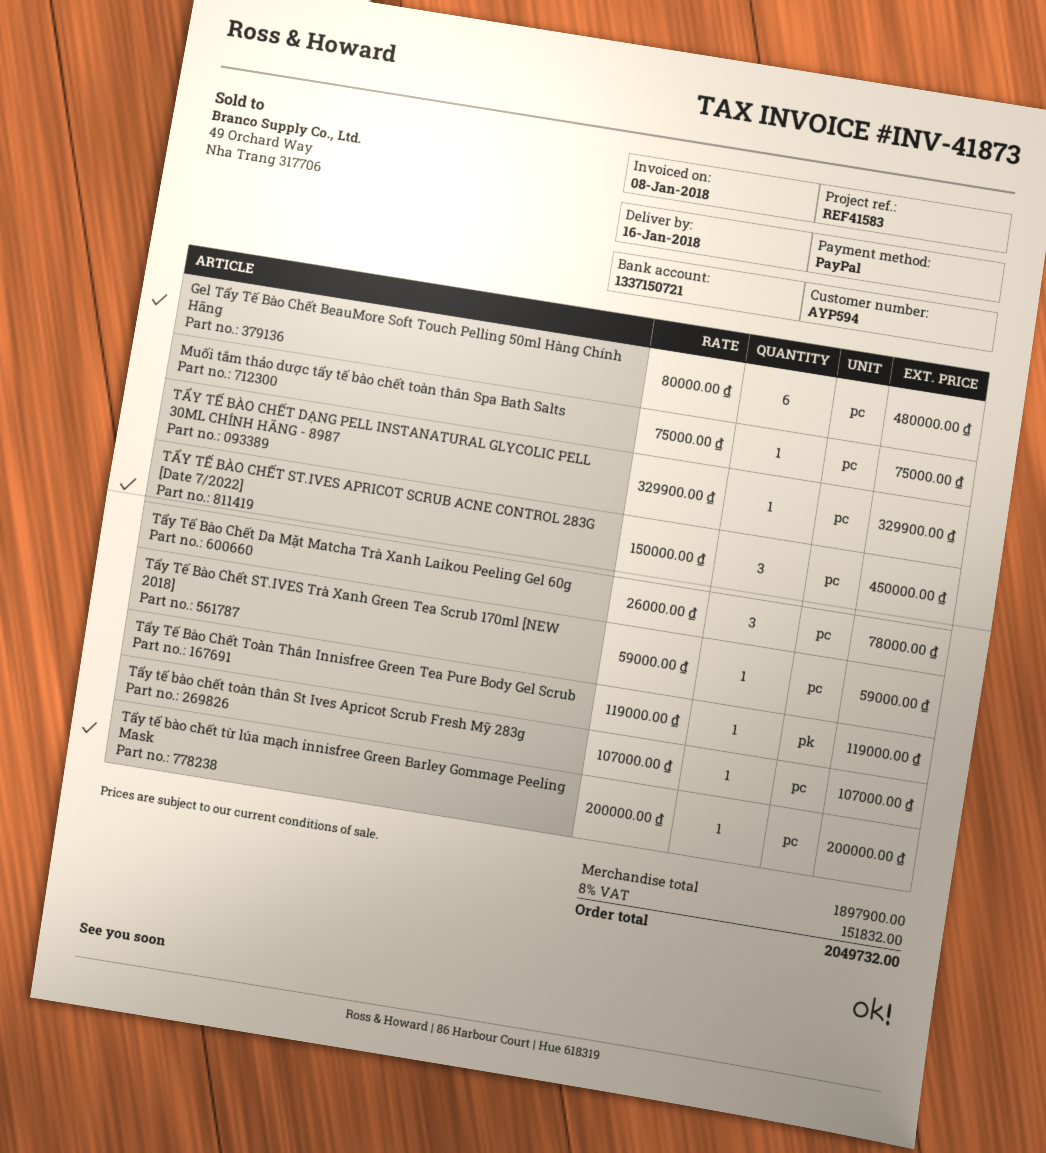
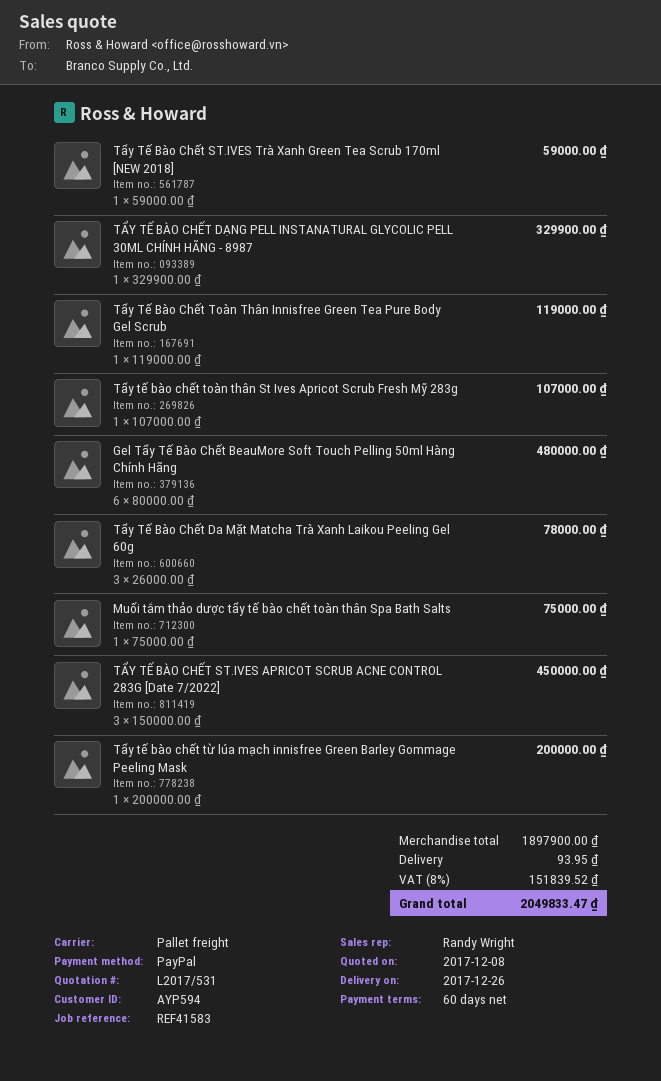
delivery date: 2018-01-16 -> 2017-12-26
shipping: none -> 93.95
tax: 8% = 151832.00 -> 8% = 151839.52
total: 2049732.00 -> 2049833.47

